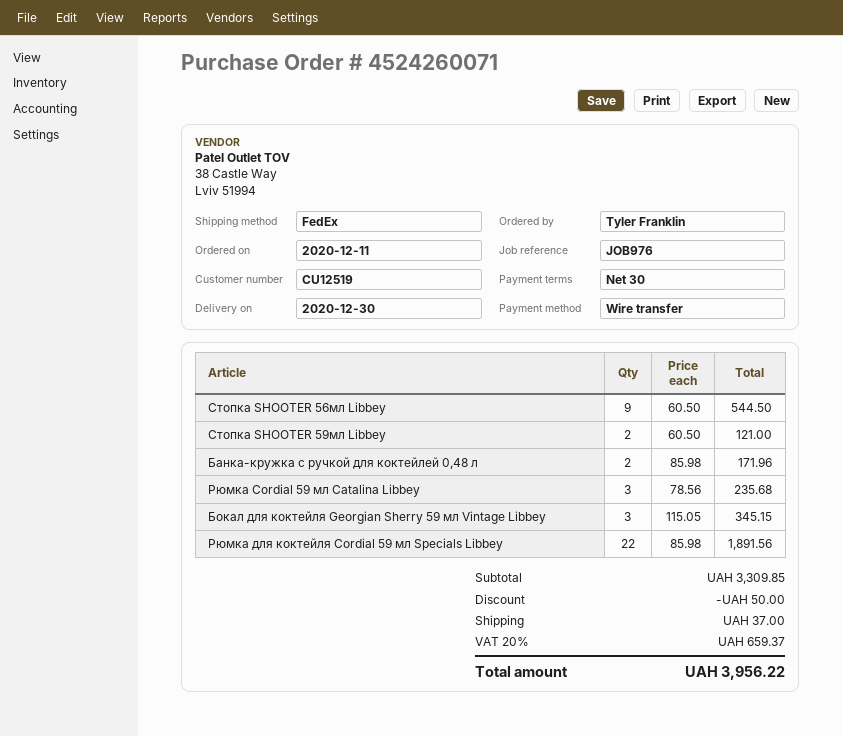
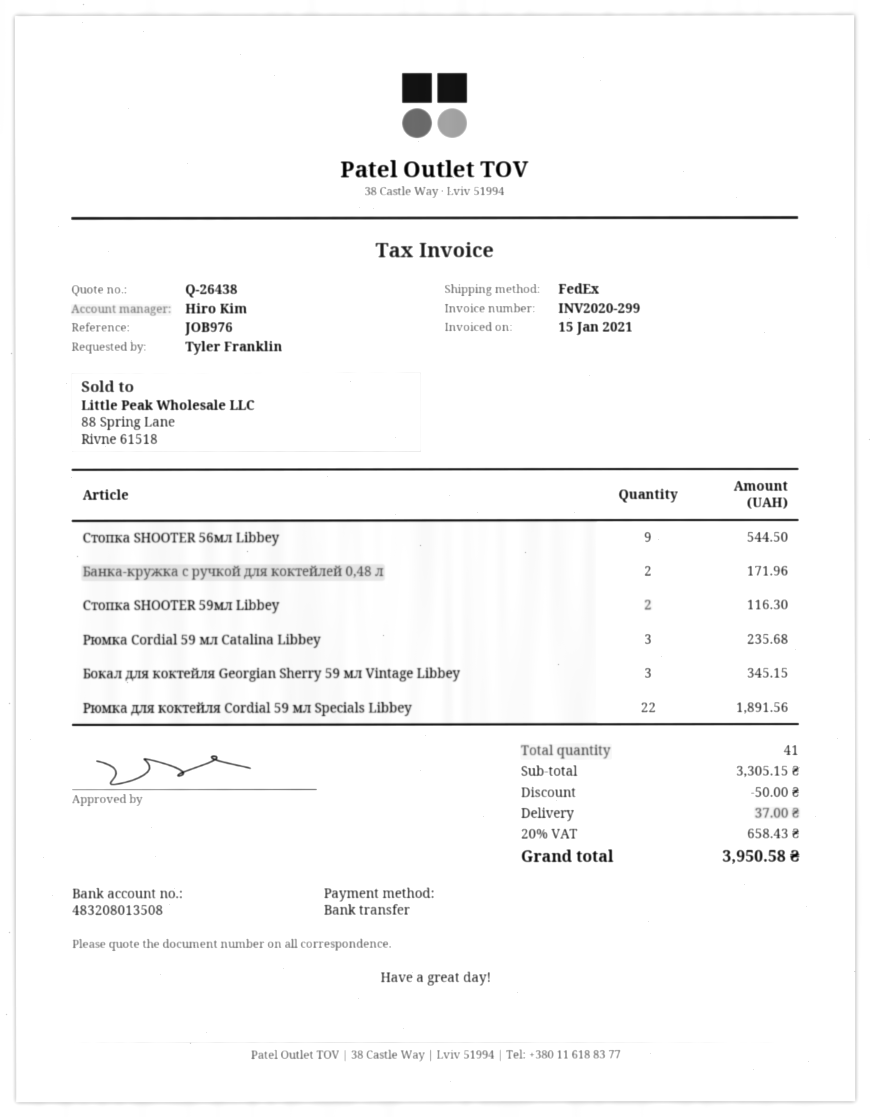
Стопка SHOOTER 59мл Libbey: 2 for 121.00 -> 2 for 116.30
subtotal: 3309.85 -> 3305.15
tax: 20% = 659.37 -> 20% = 658.43
total: 3956.22 -> 3950.58

